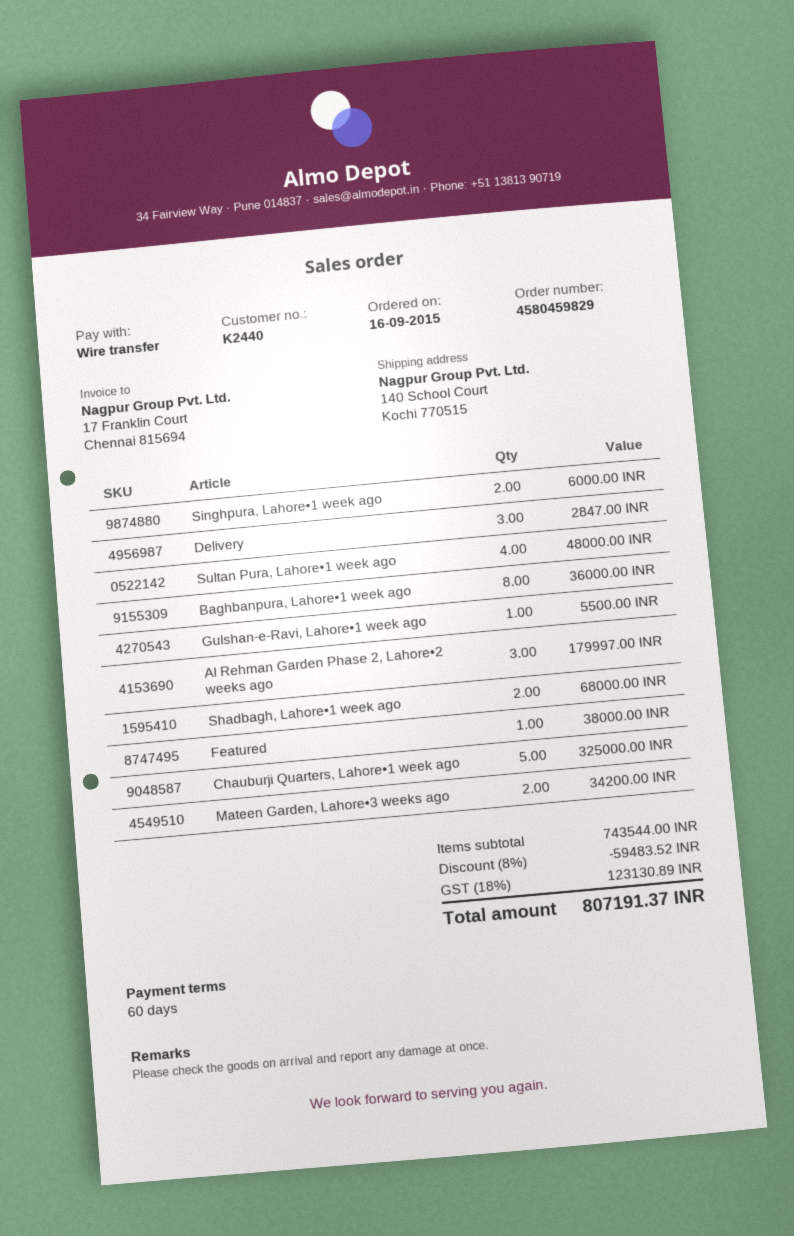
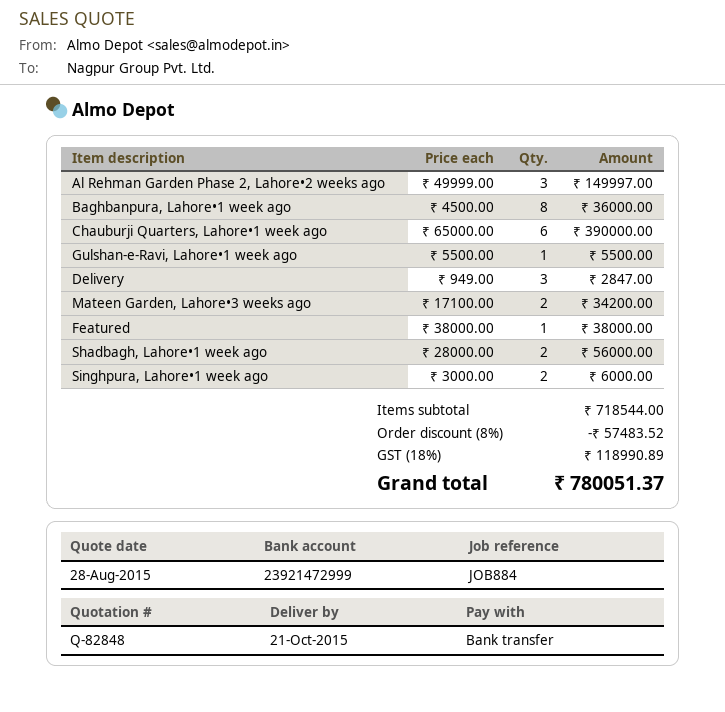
Sultan Pura, Lahore•1 week ago: 4 for 48000.00 -> none
Al Rehman Garden Phase 2, Lahore•2 weeks ago: 3 for 179997.00 -> 3 for 149997.00
Shadbagh, Lahore•1 week ago: 2 for 68000.00 -> 2 for 56000.00
Chauburji Quarters, Lahore•1 week ago: 5 for 325000.00 -> 6 for 390000.00
subtotal: 743544.00 -> 718544.00
discount: 8% = 59483.52 -> 8% = 57483.52
tax: 18% = 123130.89 -> 18% = 118990.89
total: 807191.37 -> 780051.37

